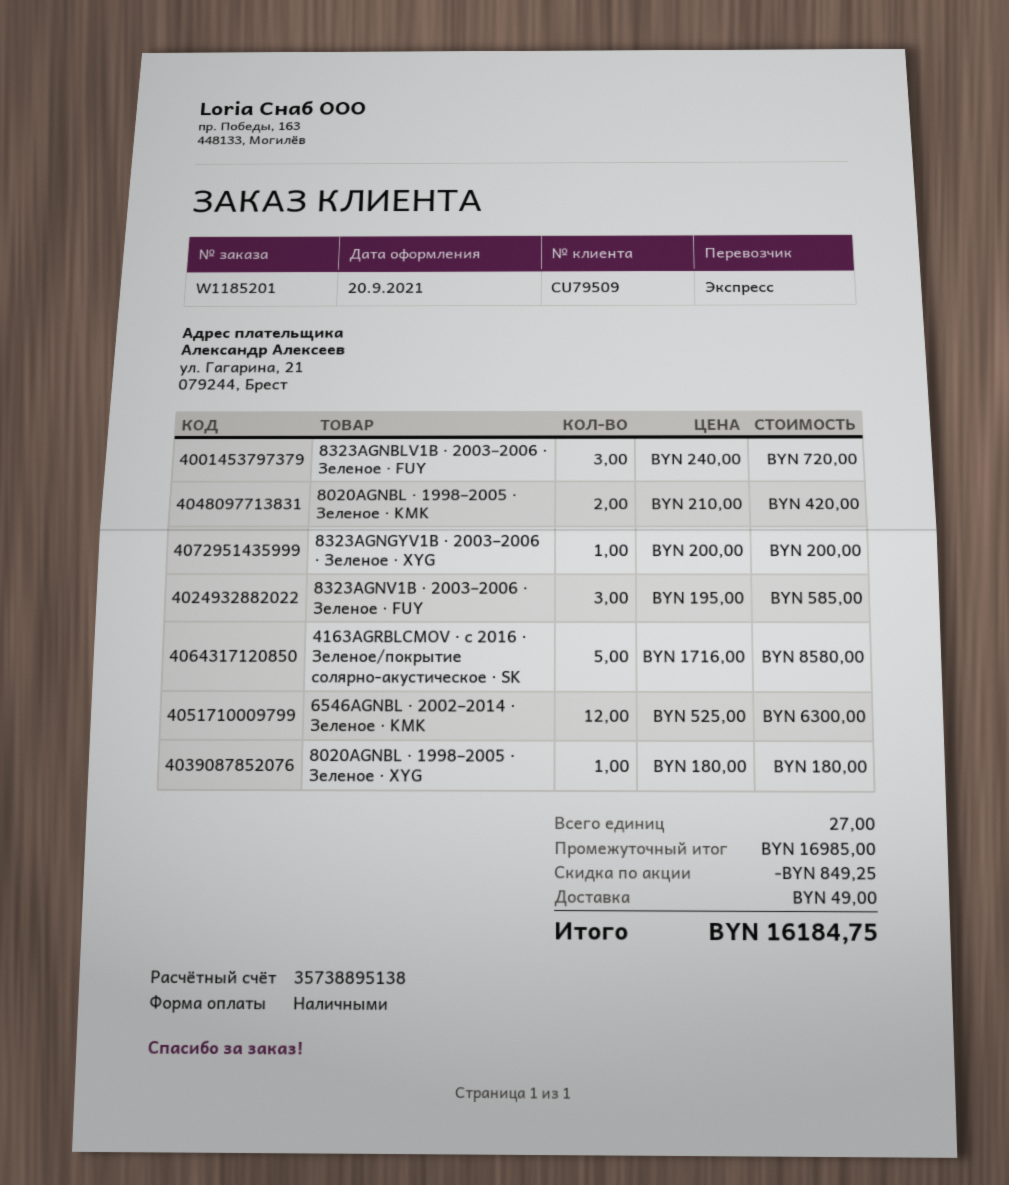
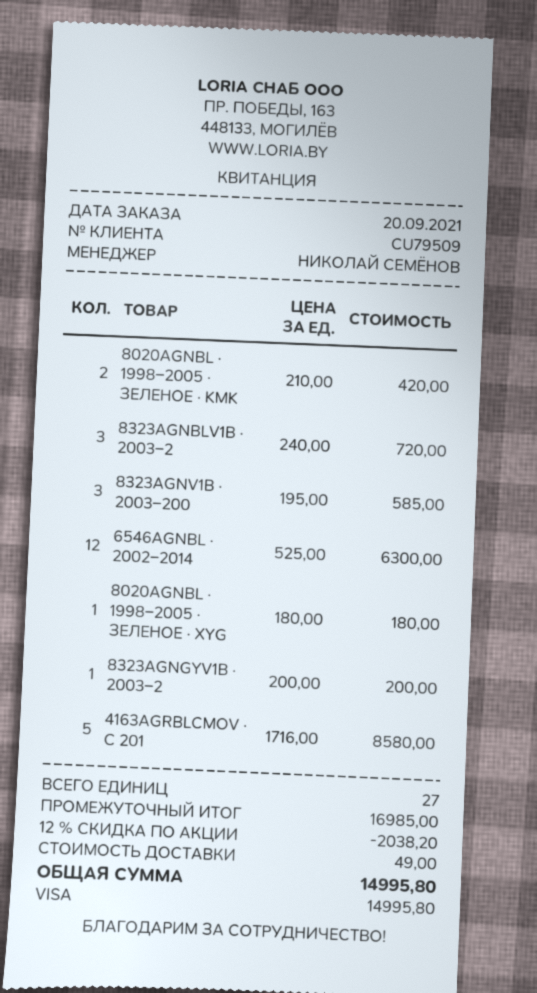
payment method: cash -> Visa
discount: 849.25 -> 2038.20
total: 16184.75 -> 14995.80

